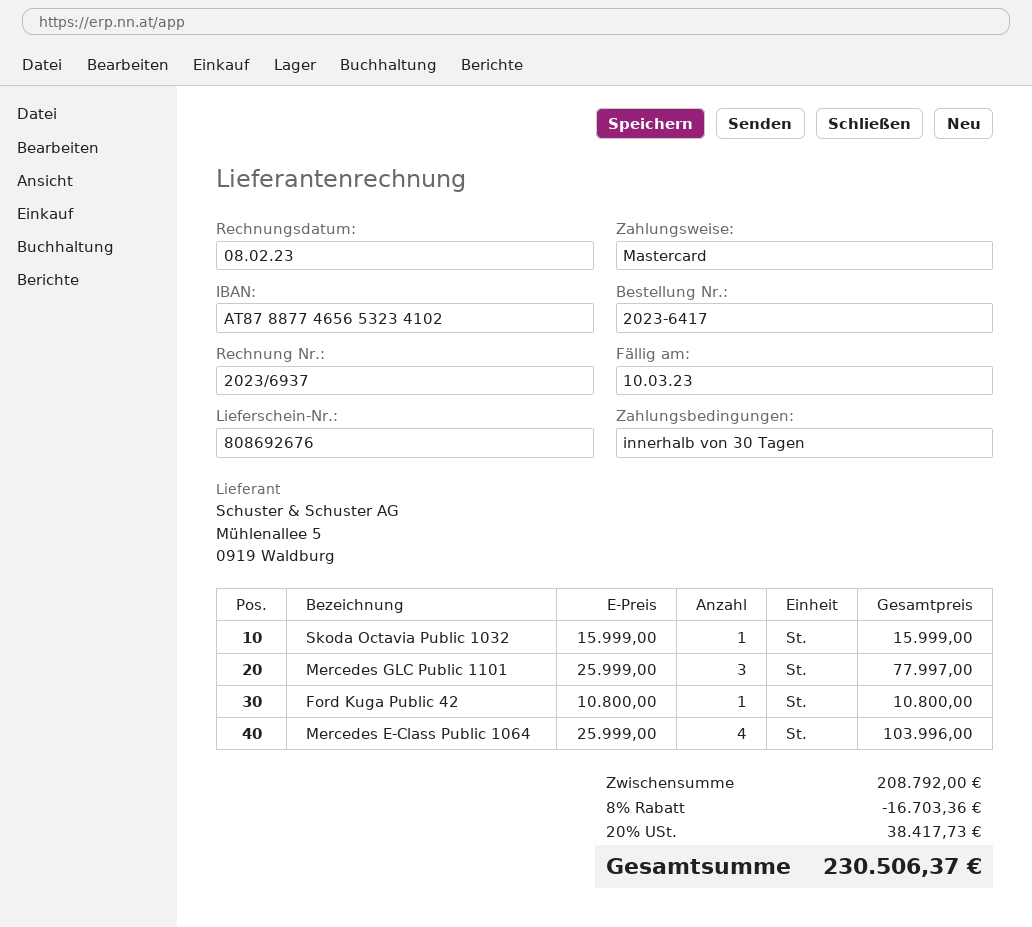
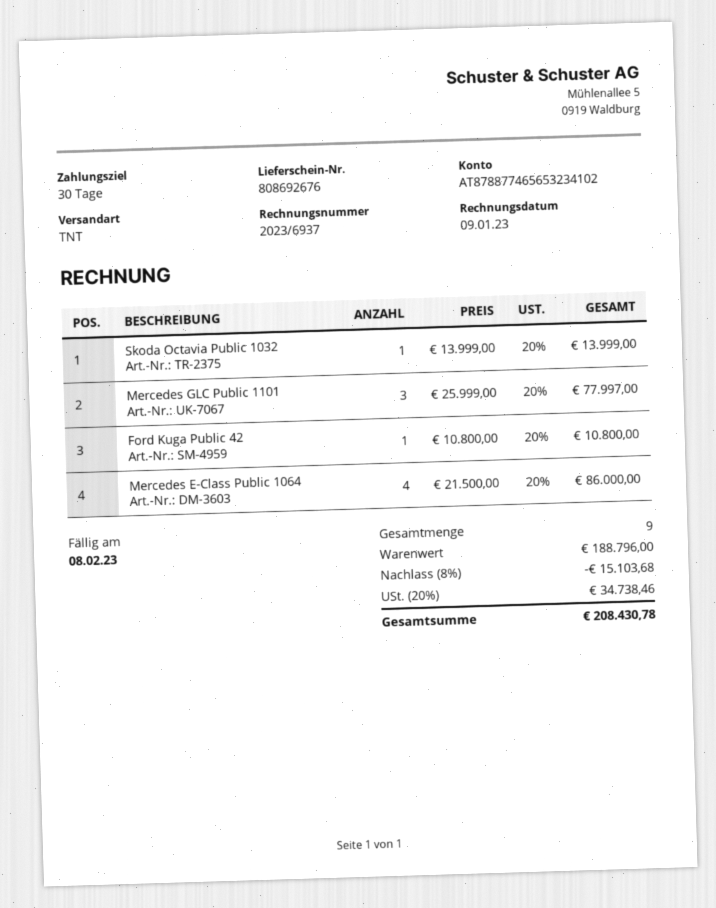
invoice date: 2023-02-08 -> 2023-01-09
due date: 2023-03-10 -> 2023-02-08
Skoda Octavia Public 1032: 1 x 15999.00 = 15999.00 -> 1 x 13999.00 = 13999.00
Mercedes E-Class Public 1064: 4 x 25999.00 = 103996.00 -> 4 x 21500.00 = 86000.00
subtotal: 208792.00 -> 188796.00
discount: 8% = 16703.36 -> 8% = 15103.68
tax: 20% = 38417.73 -> 20% = 34738.46
total: 230506.37 -> 208430.78

